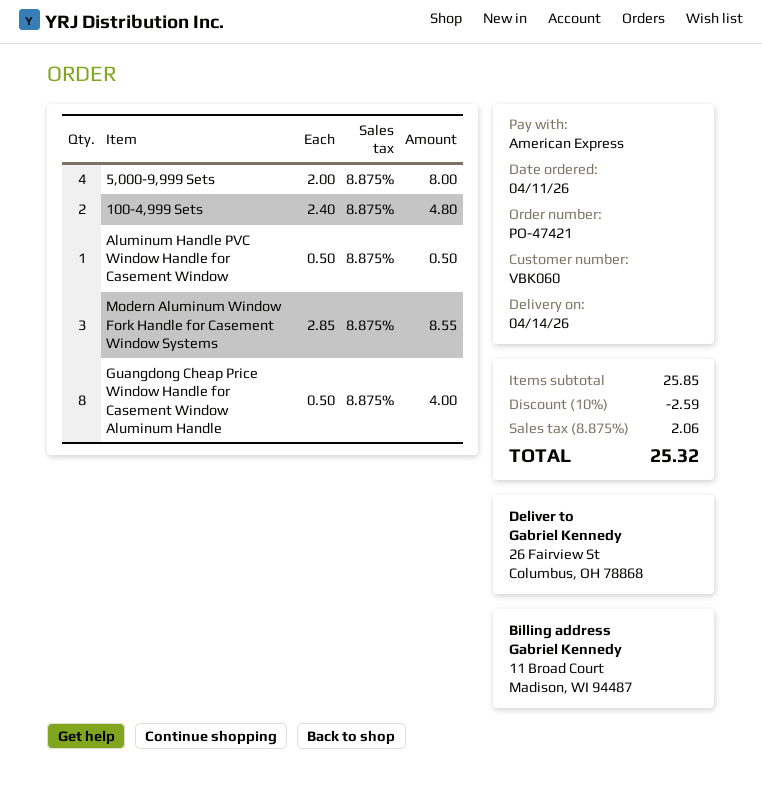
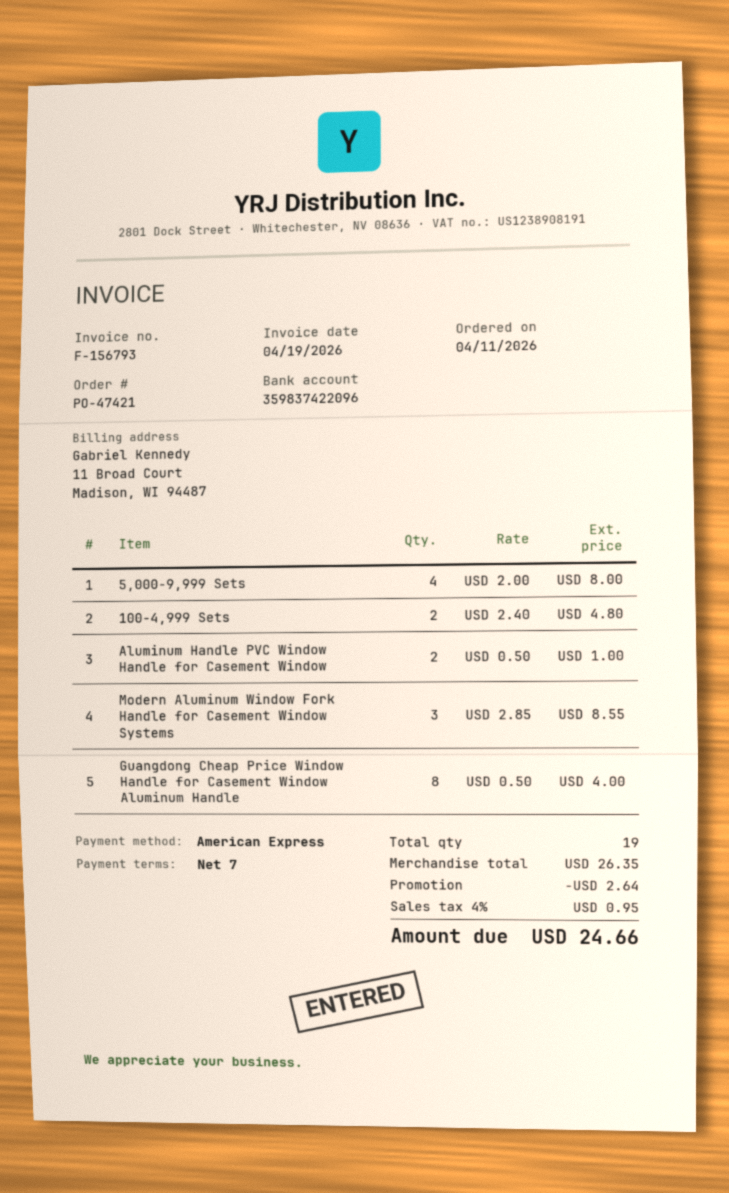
Aluminum Handle PVC Window Handle for Casement Window: 1 x 0.50 = 0.50 -> 2 x 0.50 = 1.00
subtotal: 25.85 -> 26.35
discount: 2.59 -> 2.64
tax: 8.875% = 2.06 -> 4% = 0.95
total: 25.32 -> 24.66

